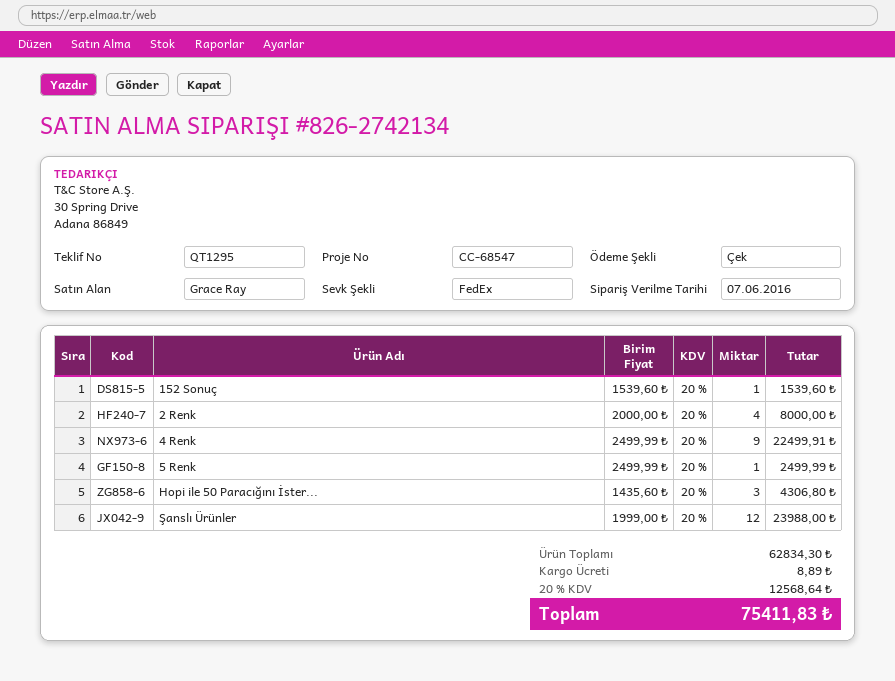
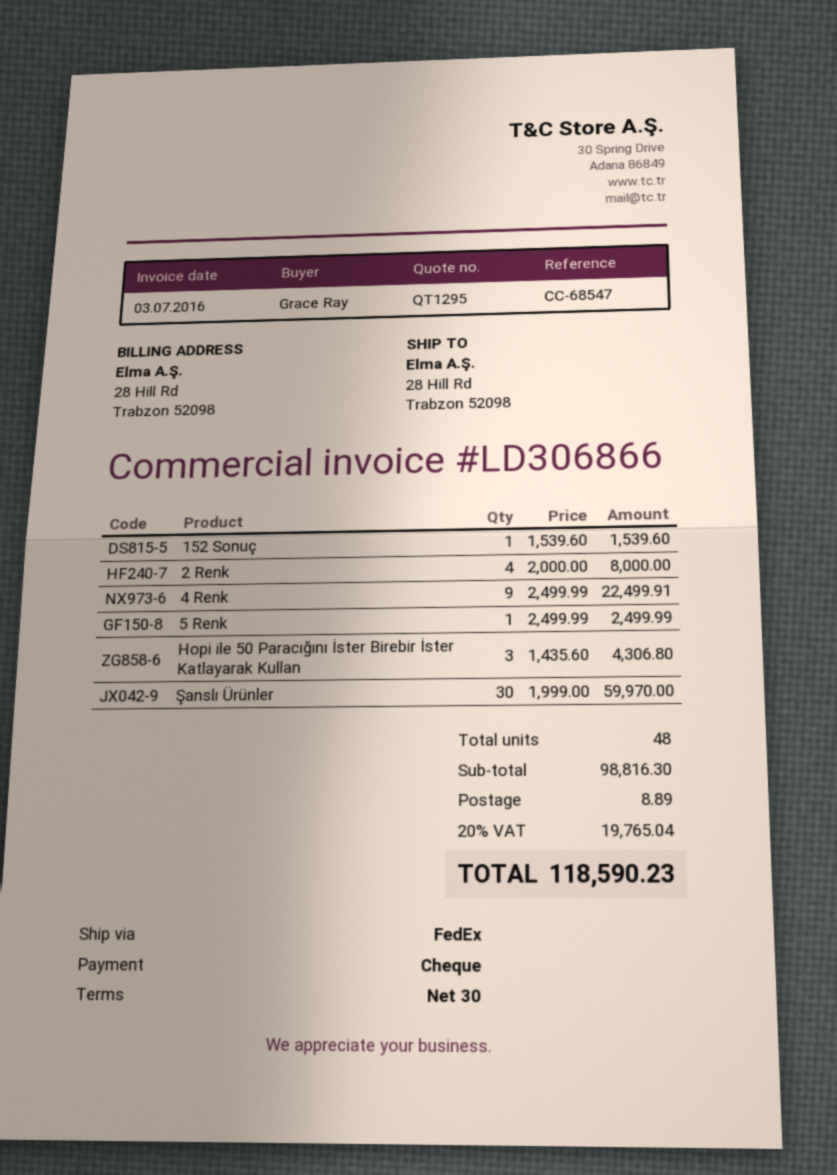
Şanslı Ürünler: 12 x 1999.00 = 23988.00 -> 30 x 1999.00 = 59970.00
subtotal: 62834.30 -> 98816.30
tax: 20% = 12568.64 -> 20% = 19765.04
total: 75411.83 -> 118590.23

